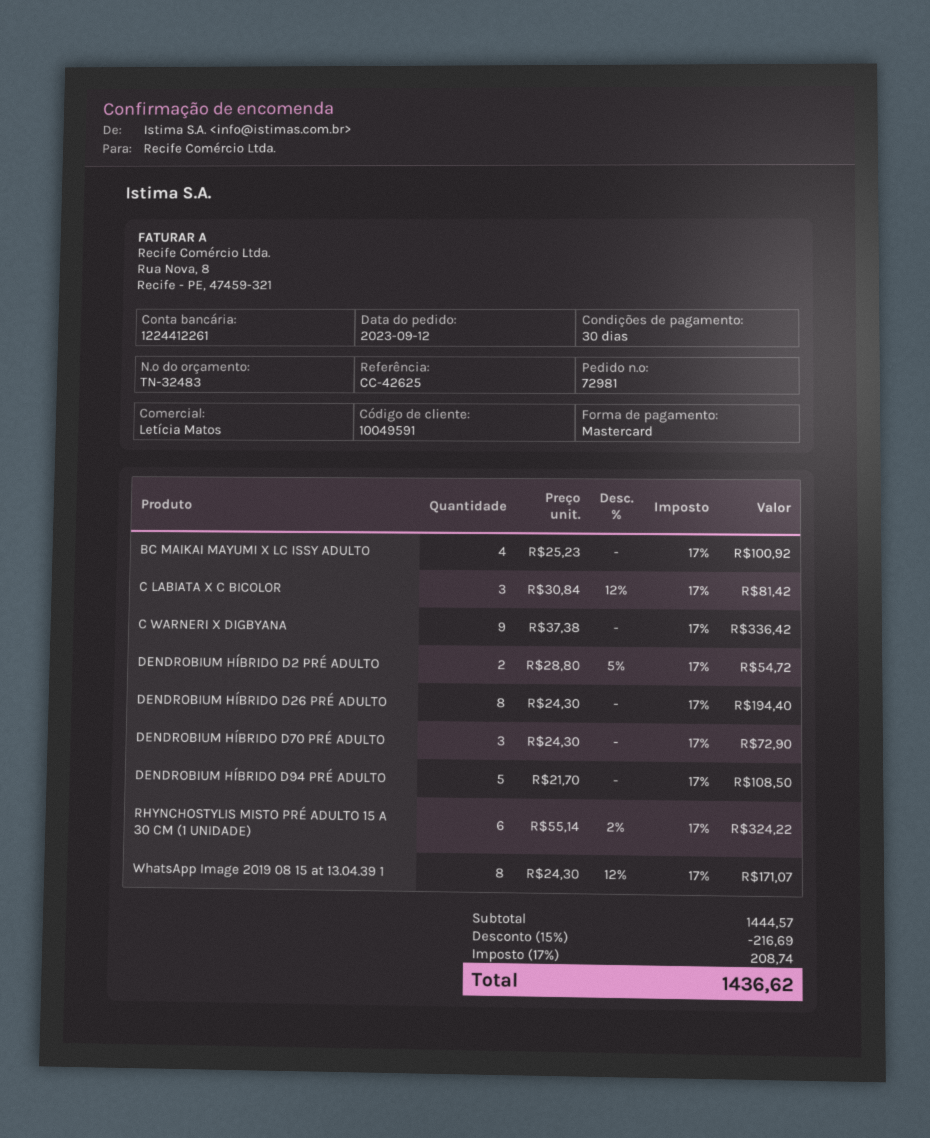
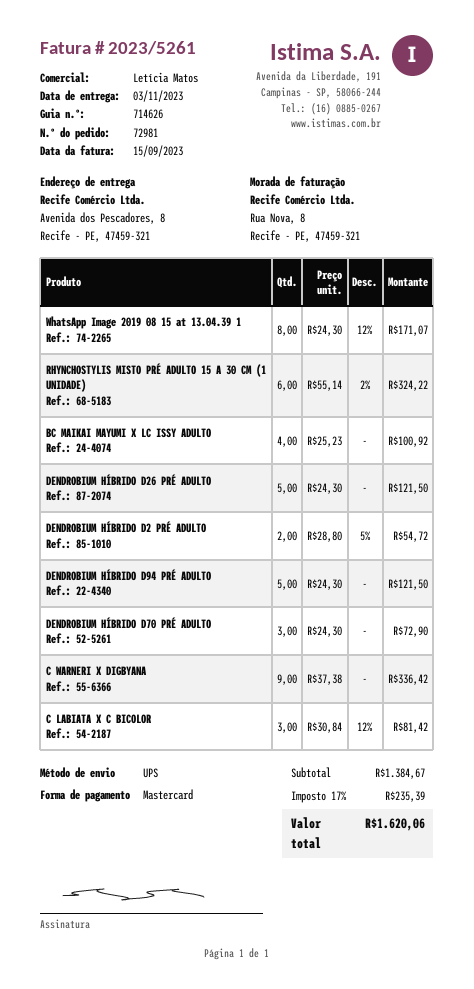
DENDROBIUM HÍBRIDO D26 PRÉ ADULTO: 8 x 24.30 = 194.40 -> 5 x 24.30 = 121.50
DENDROBIUM HÍBRIDO D94 PRÉ ADULTO: 5 x 21.70 = 108.50 -> 5 x 24.30 = 121.50
subtotal: 1444.57 -> 1384.67
discount: 15% = 216.69 -> none
tax: 17% = 208.74 -> 17% = 235.39
total: 1436.62 -> 1620.06

